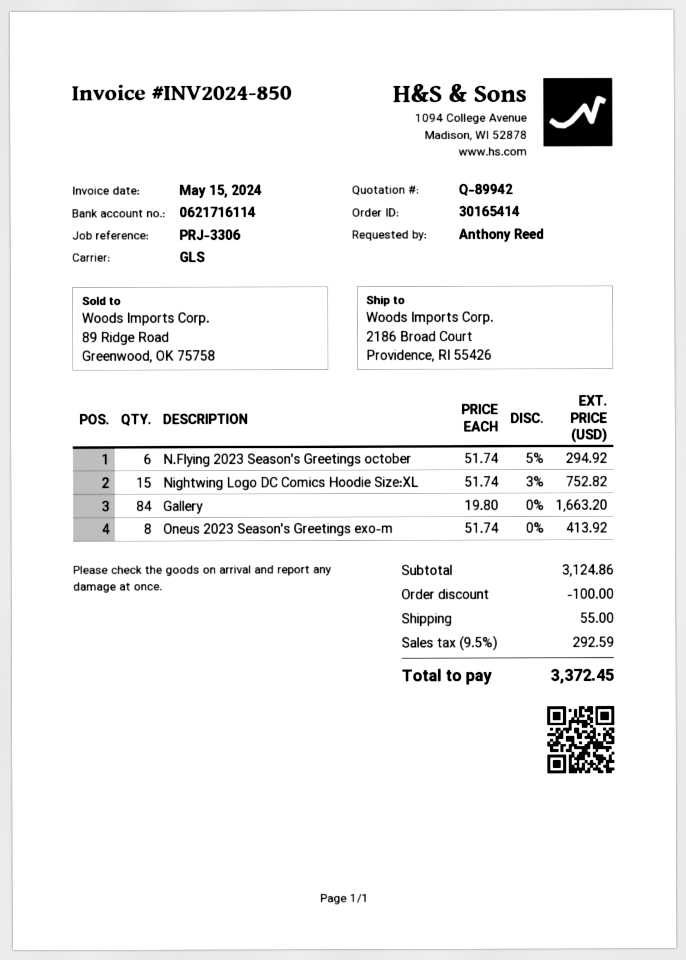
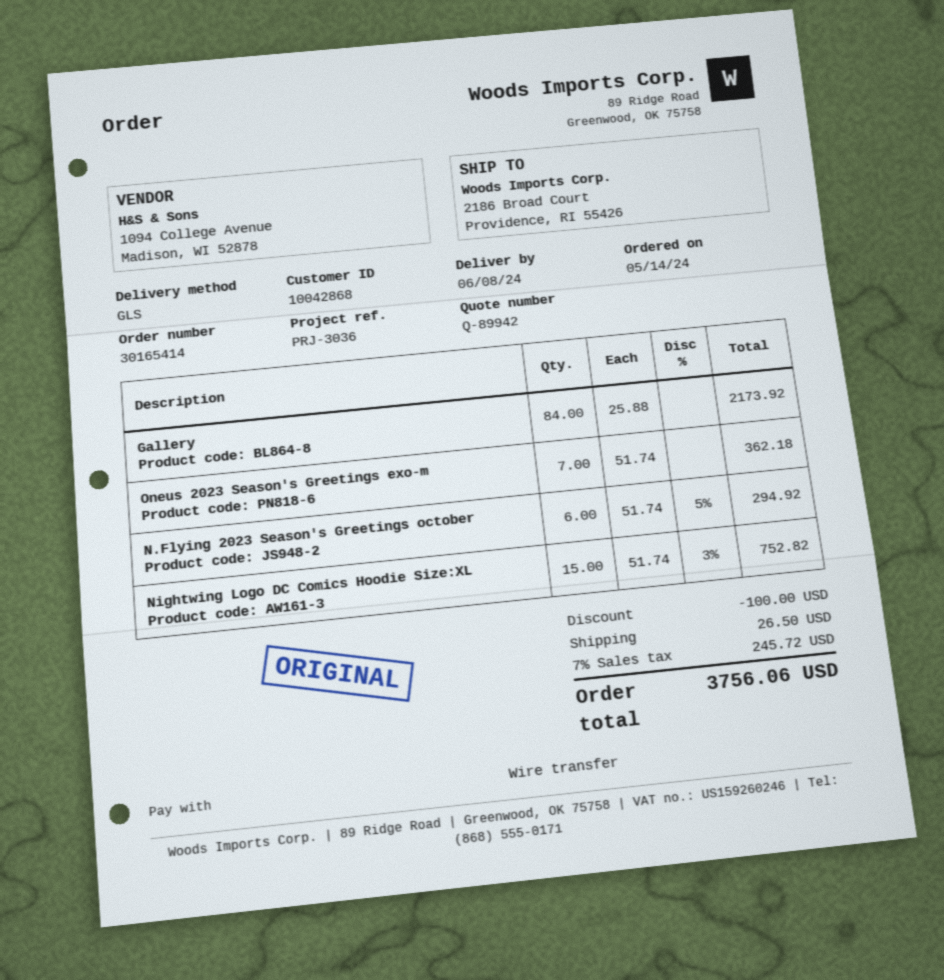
reference: PRJ-3306 -> PRJ-3036
Gallery: 84 x 19.80 = 1663.20 -> 84 x 25.88 = 2173.92
Oneus 2023 Season's Greetings exo-m: 8 x 51.74 = 413.92 -> 7 x 51.74 = 362.18
shipping: 55.00 -> 26.50
tax: 9.5% = 292.59 -> 7% = 245.72
total: 3372.45 -> 3756.06

